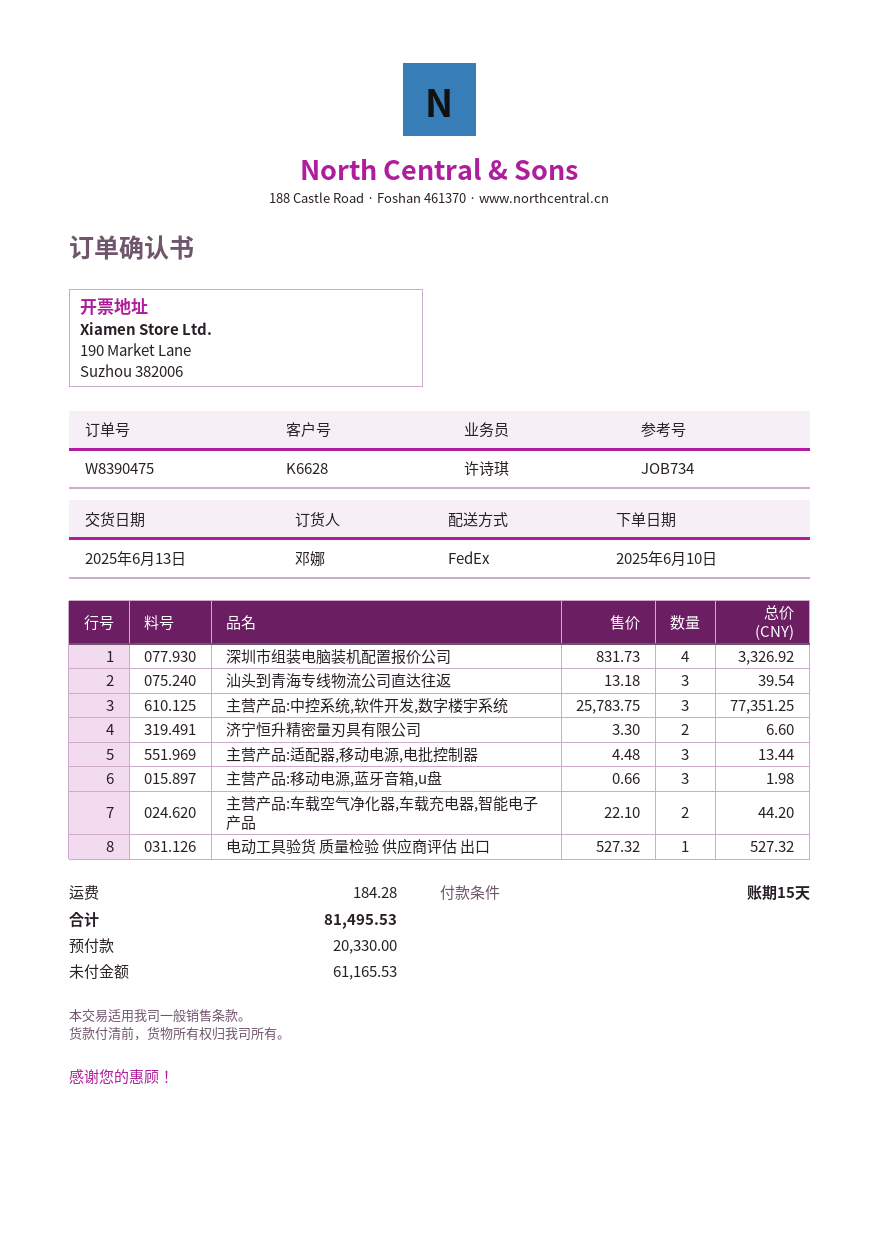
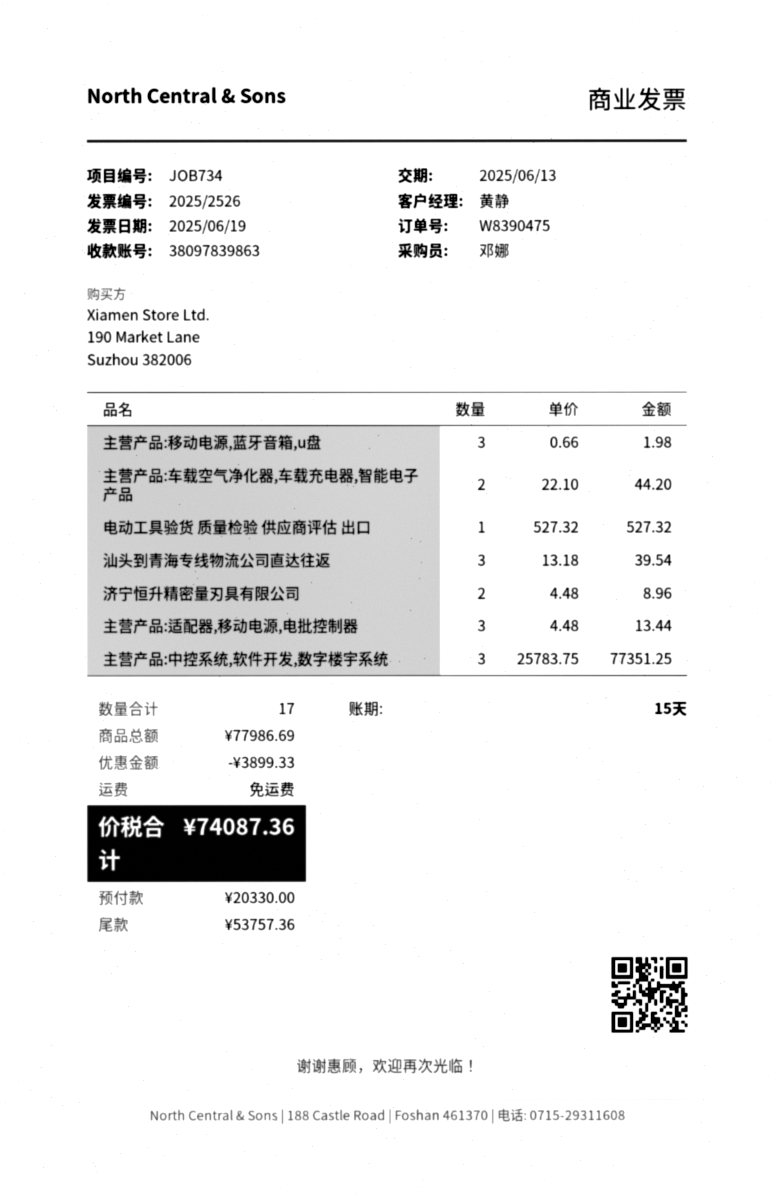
sales rep: 许诗琪 -> 黄静
深圳市组装电脑装机配置报价公司: 4 x 831.73 = 3326.92 -> none
济宁恒升精密量刃具有限公司: 2 x 3.30 = 6.60 -> 2 x 4.48 = 8.96
discount: none -> 3899.33
shipping: 184.28 -> 0.00
total: 81495.53 -> 74087.36
balance: 61165.53 -> 53757.36

